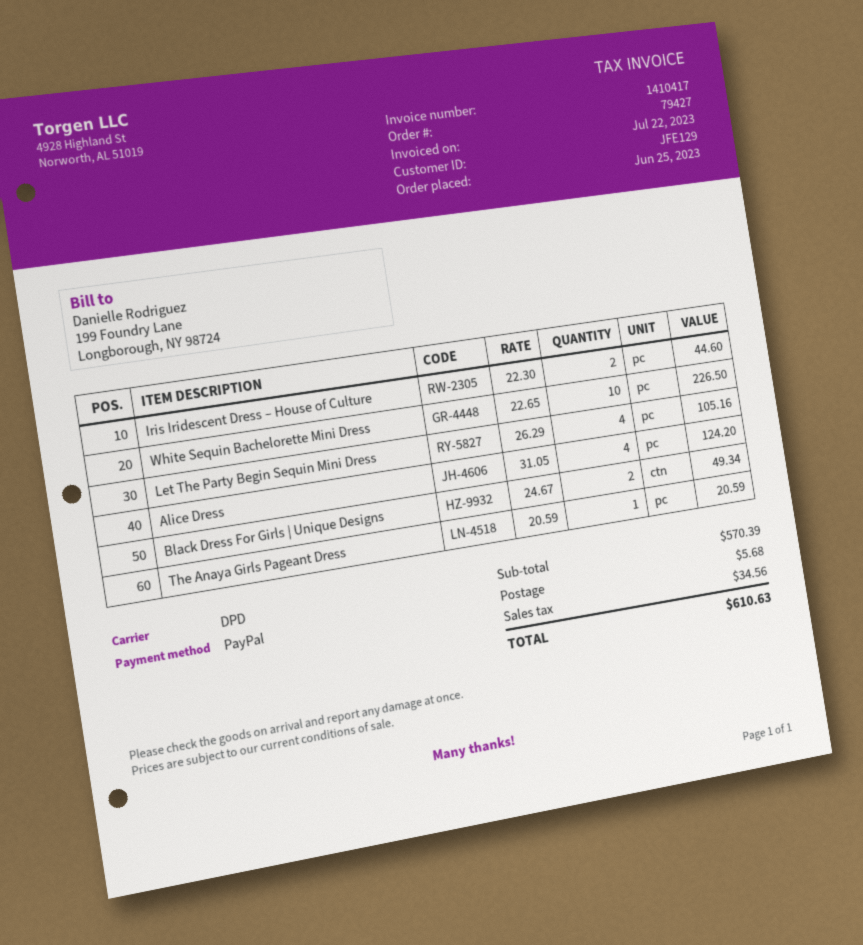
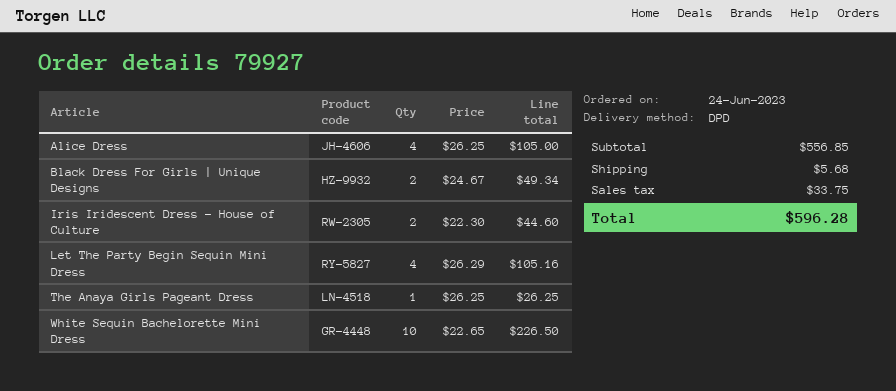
order number: 79427 -> 79927
order date: 2023-06-25 -> 2023-06-24
Alice Dress: 4 x 31.05 = 124.20 -> 4 x 26.25 = 105.00
The Anaya Girls Pageant Dress: 1 x 20.59 = 20.59 -> 1 x 26.25 = 26.25
subtotal: 570.39 -> 556.85
tax: 34.56 -> 33.75
total: 610.63 -> 596.28

